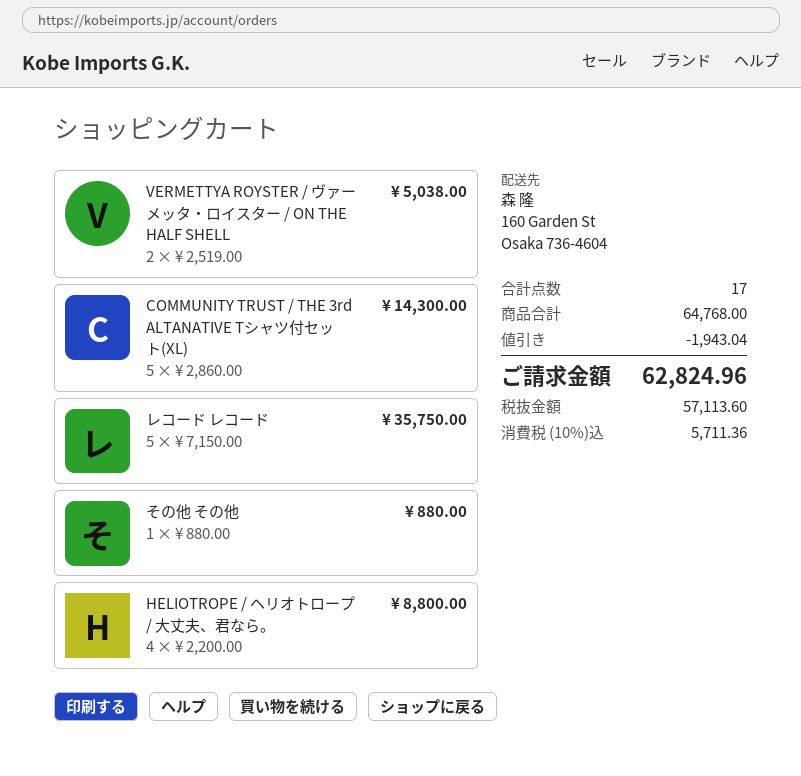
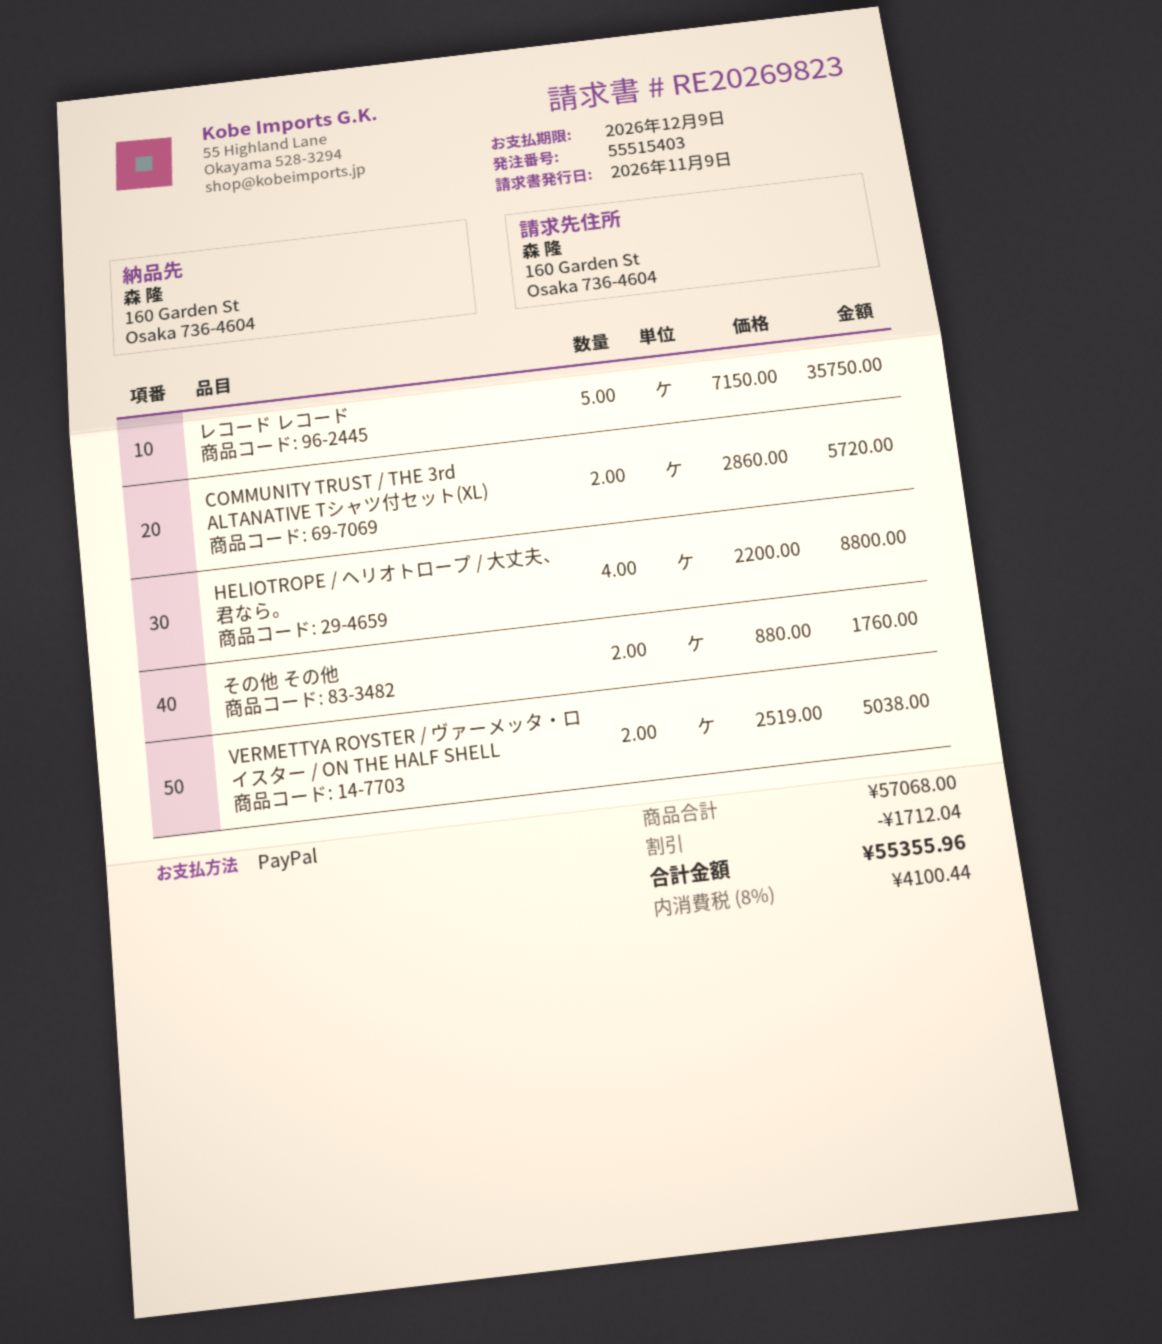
COMMUNITY TRUST / THE 3rd ALTANATIVE Tシャツ付セット(XL): 5 x 2860.00 = 14300.00 -> 2 x 2860.00 = 5720.00
その他 その他: 1 x 880.00 = 880.00 -> 2 x 880.00 = 1760.00
subtotal: 64768.00 -> 57068.00
discount: 1943.04 -> 1712.04
tax: 10% = 5711.36 -> 8% = 4100.44
total: 62824.96 -> 55355.96

